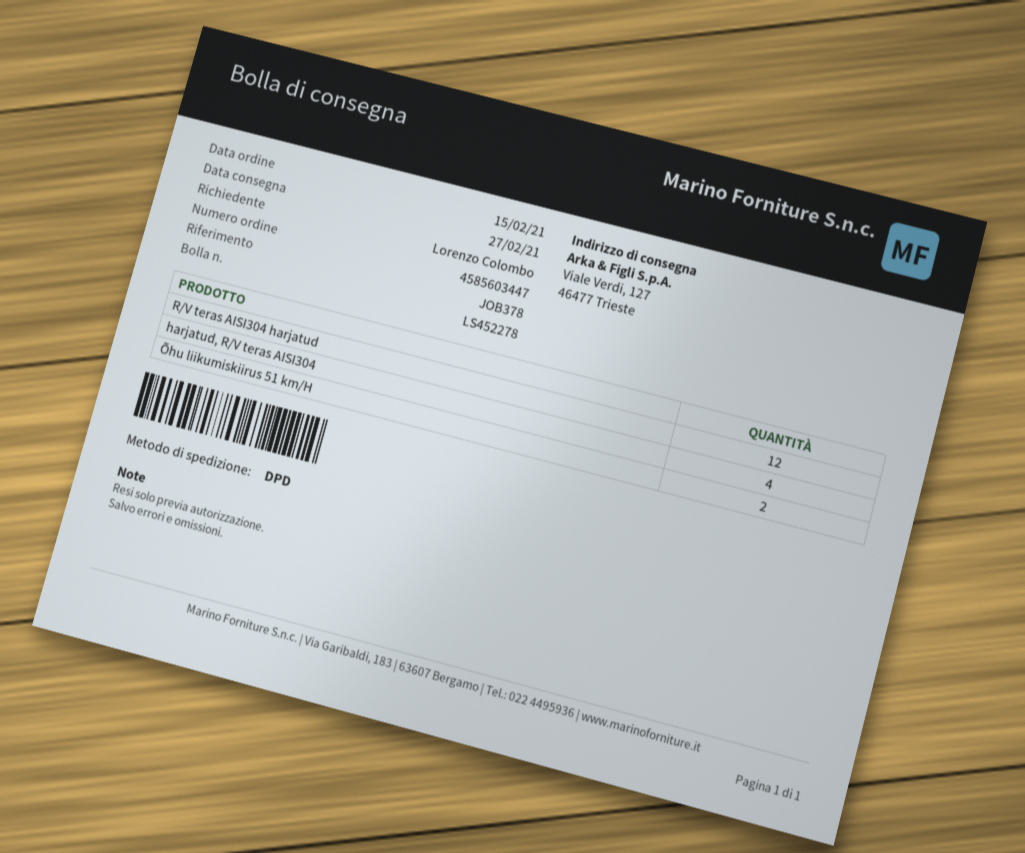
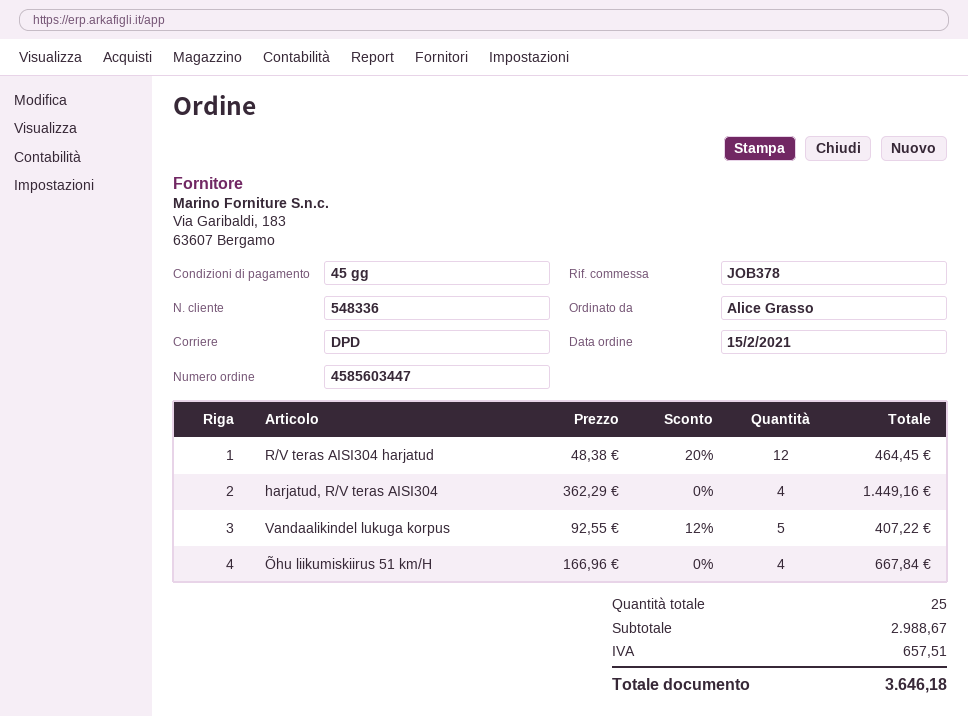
ordered by: Lorenzo Colombo -> Alice Grasso
Õhu liikumiskiirus 51 km/H: 2 -> 4
Vandaalikindel lukuga korpus: none -> 5

